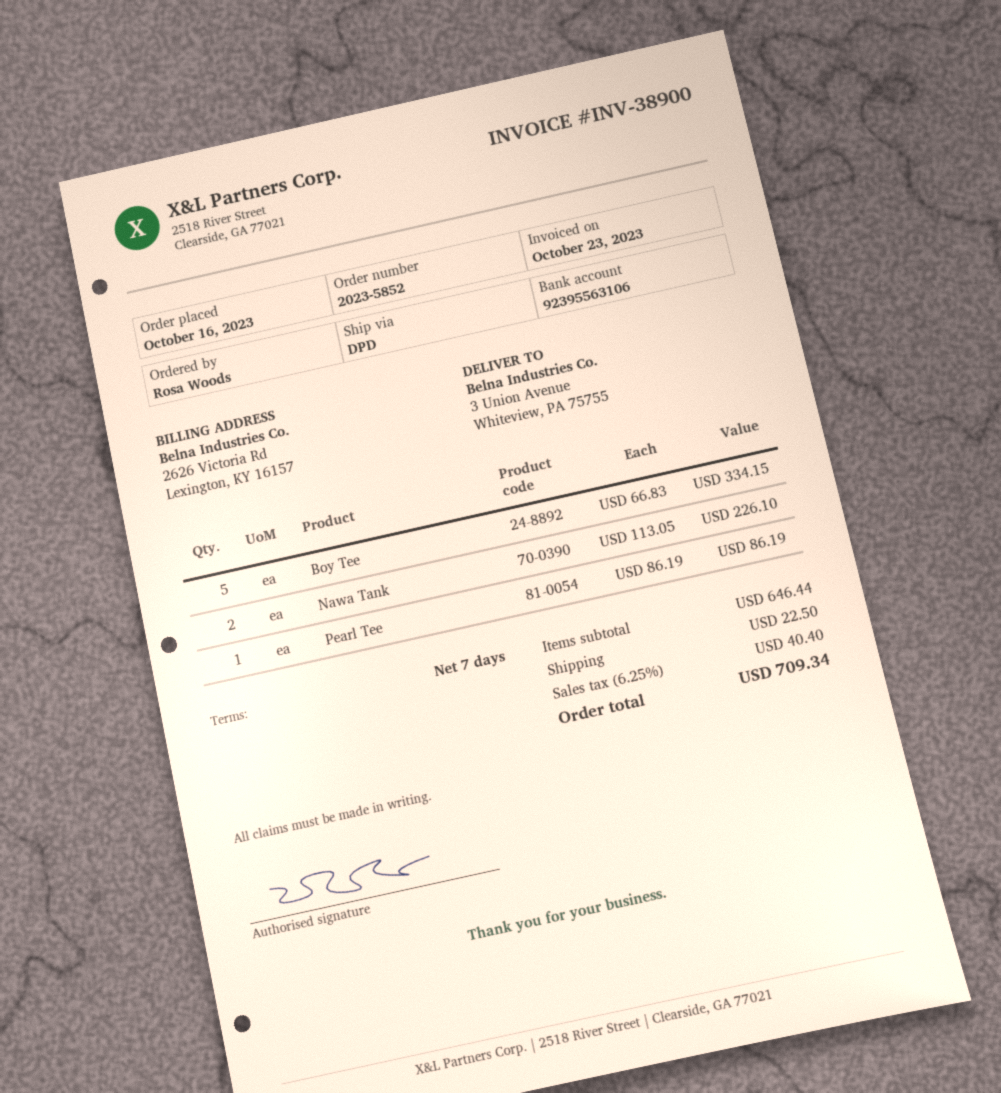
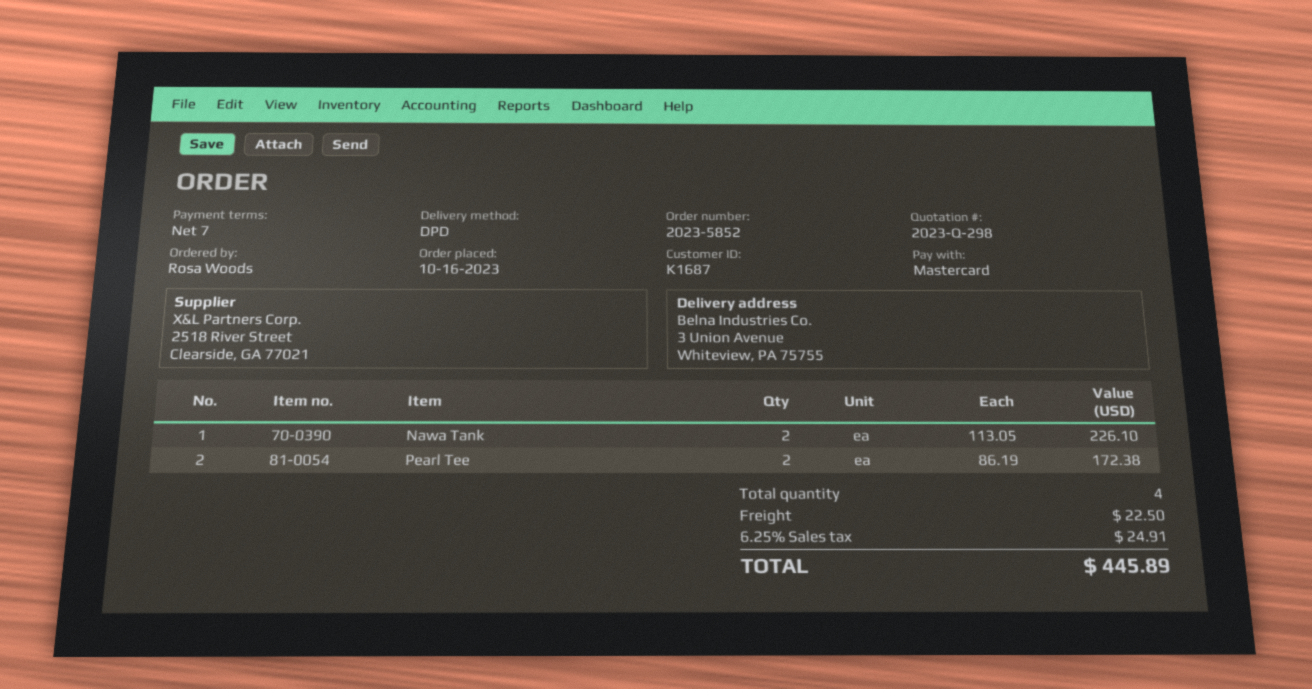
Boy Tee: 5 x 66.83 = 334.15 -> none
Pearl Tee: 1 x 86.19 = 86.19 -> 2 x 86.19 = 172.38
tax: 6.25% = 40.40 -> 6.25% = 24.91
total: 709.34 -> 445.89

